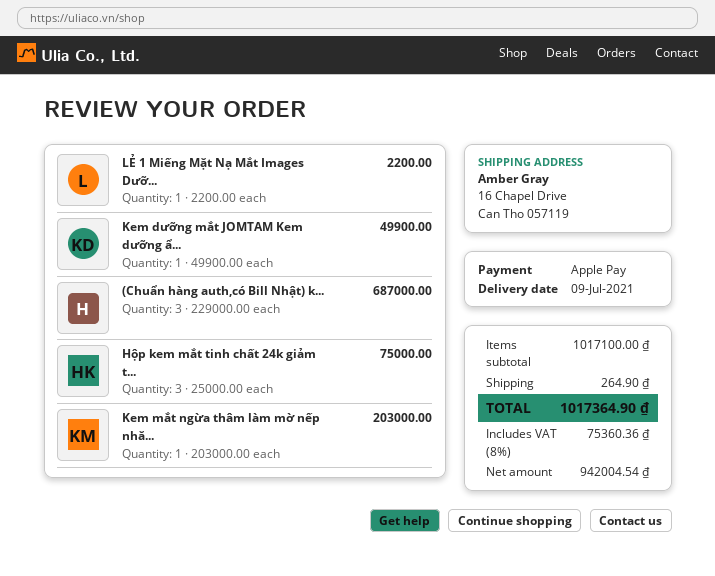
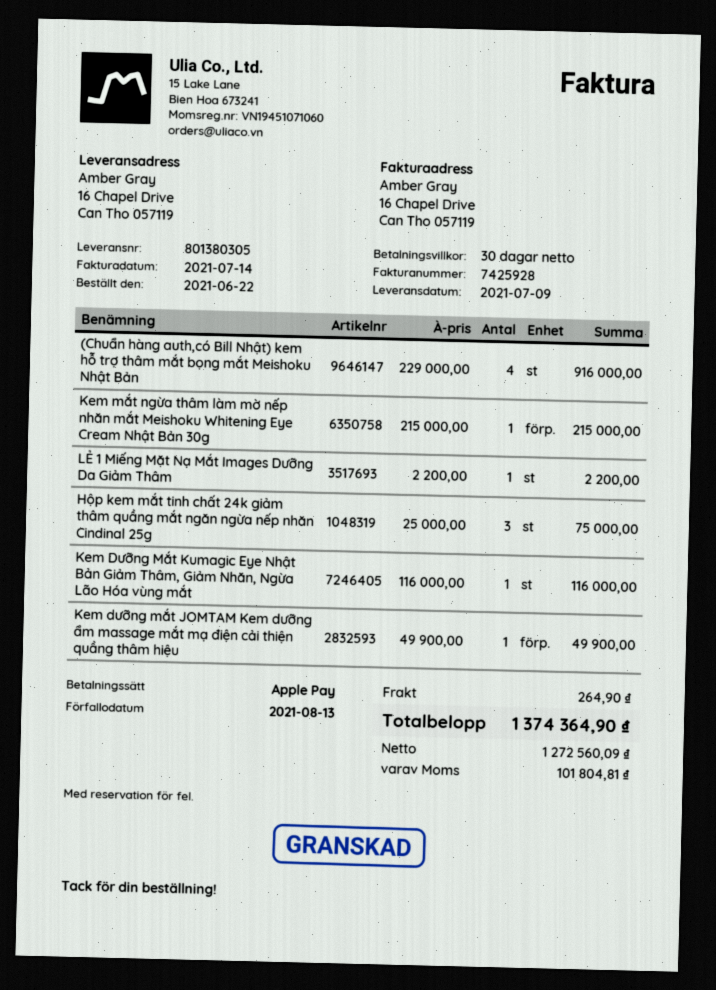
(Chuẩn hàng auth,có Bill Nhật) k...: 3 x 229000.00 = 687000.00 -> 4 x 229000.00 = 916000.00
Kem mắt ngừa thâm làm mờ nếp nhă...: 1 x 203000.00 = 203000.00 -> 1 x 215000.00 = 215000.00
Kem Dưỡng Mắt Kumagic Eye Nhật Bản Giảm Thâm, Giảm Nhăn, Ngừa Lão Hóa vùng mắt: none -> 1 x 116000.00 = 116000.00
net: 942004.54 -> 1272560.09
tax: 75360.36 -> 101804.81
total: 1017364.90 -> 1374364.90

